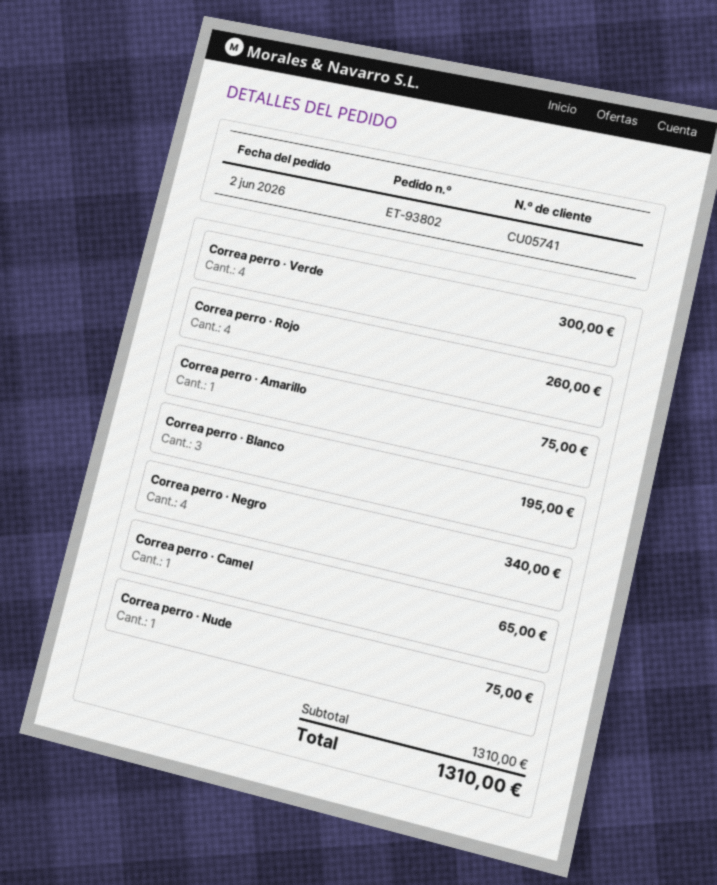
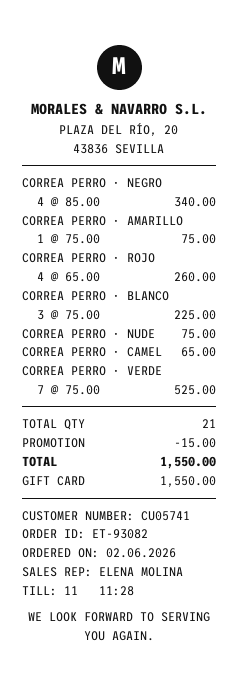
order number: ET-93802 -> ET-93082
Correa perro · Verde: 4 for 300.00 -> 7 for 525.00
Correa perro · Blanco: 3 for 195.00 -> 3 for 225.00
discount: none -> 15.00
total: 1310.00 -> 1550.00

